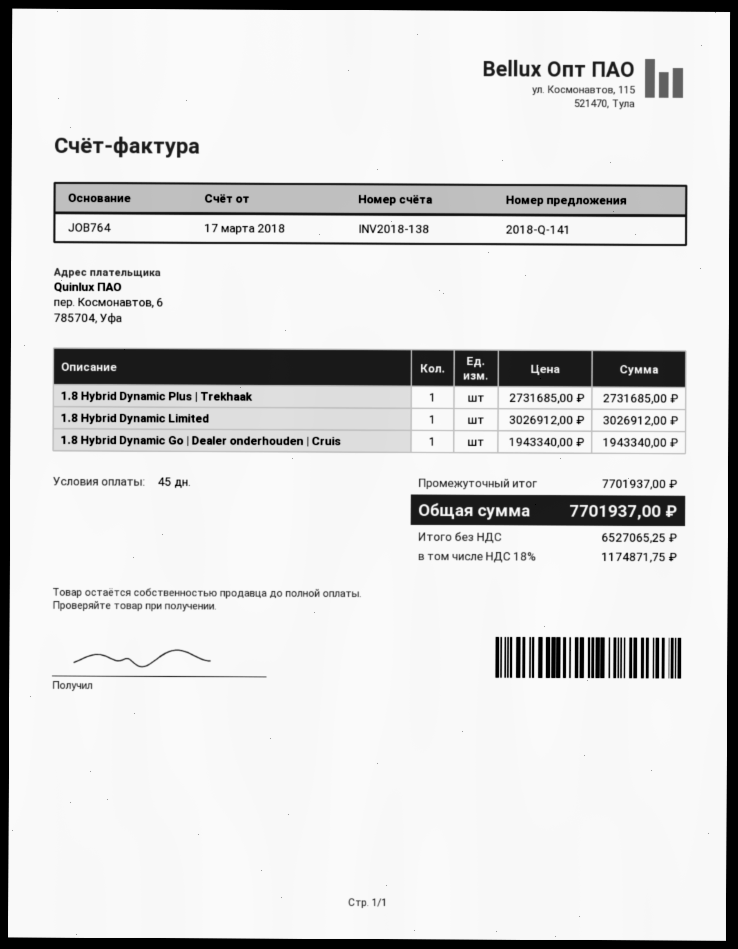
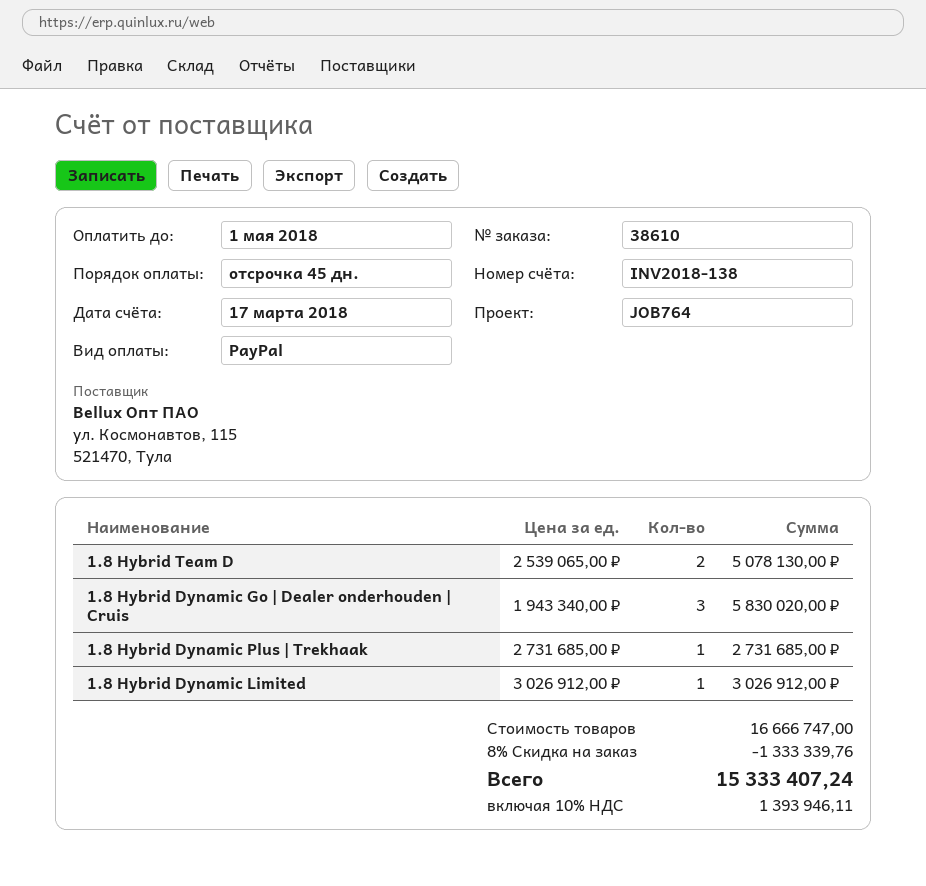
1.8 Hybrid Dynamic Go | Dealer onderhouden | Cruis: 1 x 1943340.00 = 1943340.00 -> 3 x 1943340.00 = 5830020.00
1.8 Hybrid Team D: none -> 2 x 2539065.00 = 5078130.00
subtotal: 7701937.00 -> 16666747.00
discount: none -> 8% = 1333339.76
tax: 18% = 1174871.75 -> 10% = 1393946.11
total: 7701937.00 -> 15333407.24

